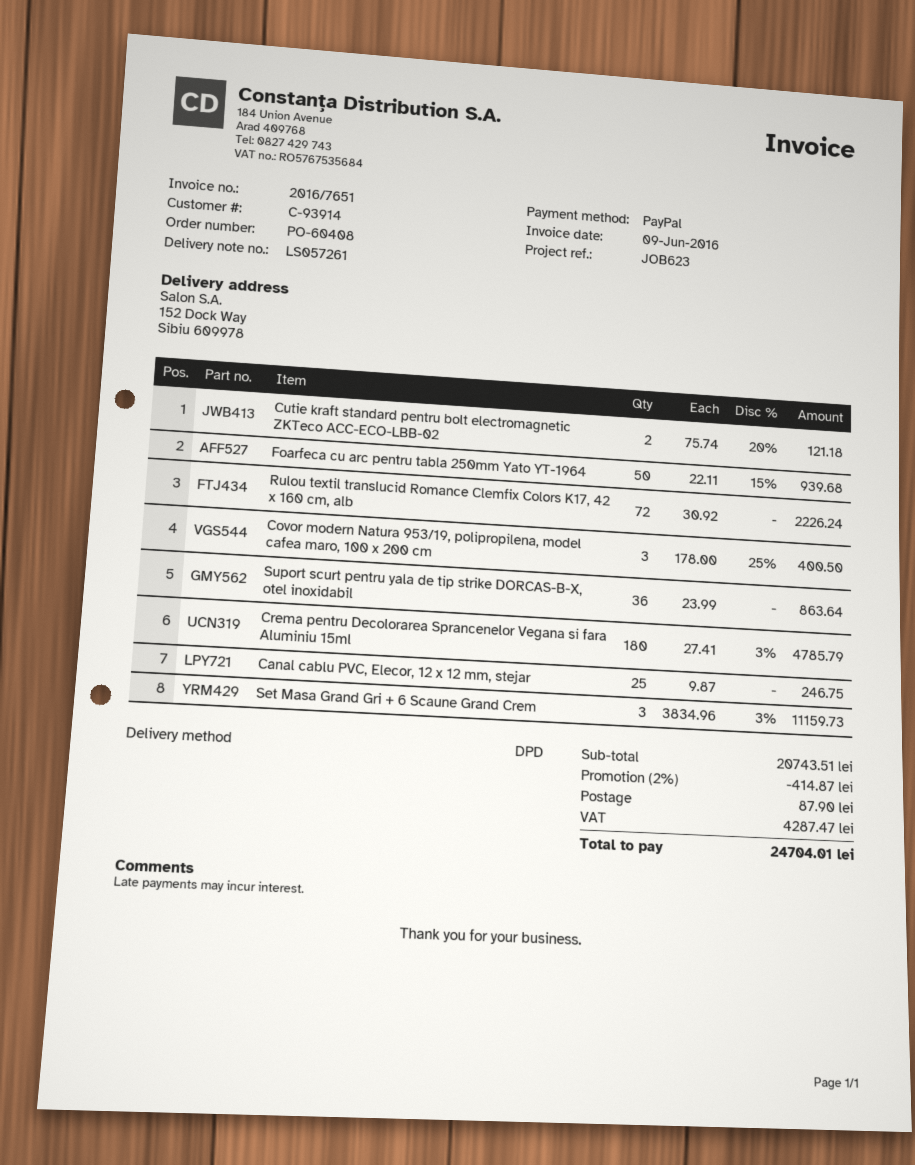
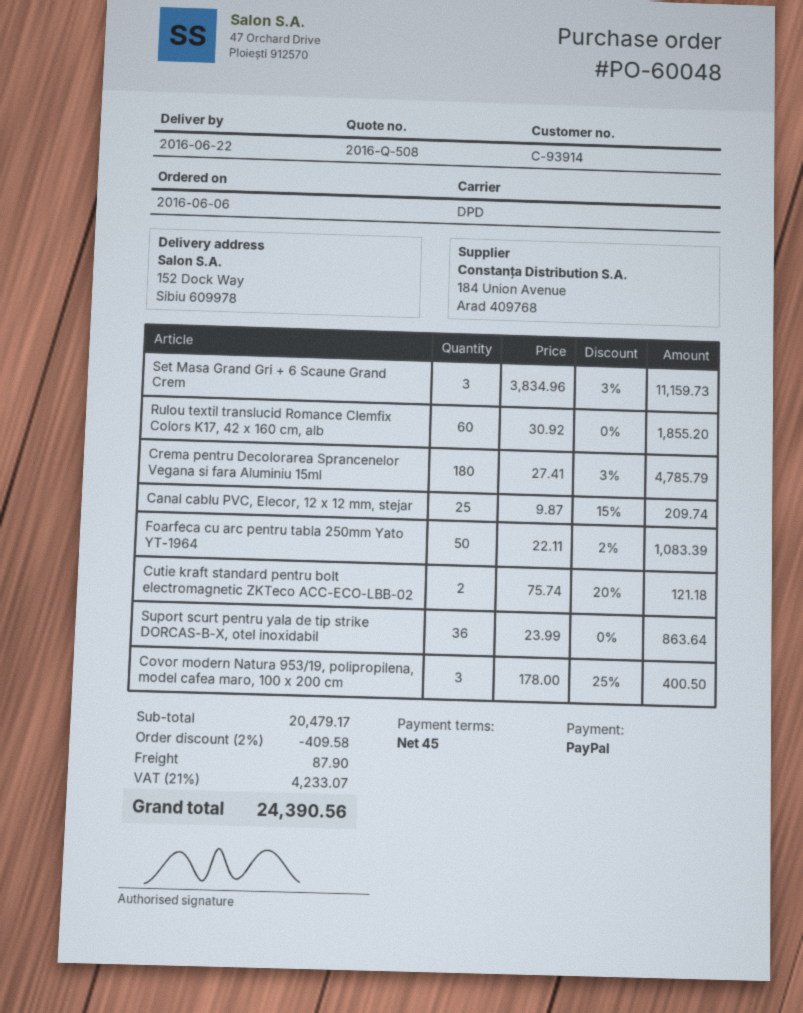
order number: PO-60408 -> PO-60048
Foarfeca cu arc pentru tabla 250mm Yato YT-1964: 50 x 22.11 - 15% = 939.68 -> 50 x 22.11 - 2% = 1083.39
Rulou textil translucid Romance Clemfix Colors K17, 42 x 160 cm, alb: 72 x 30.92 = 2226.24 -> 60 x 30.92 = 1855.20
Canal cablu PVC, Elecor, 12 x 12 mm, stejar: 25 x 9.87 = 246.75 -> 25 x 9.87 - 15% = 209.74
subtotal: 20743.51 -> 20479.17
discount: 2% = 414.87 -> 2% = 409.58
tax: 4287.47 -> 4233.07
total: 24704.01 -> 24390.56

